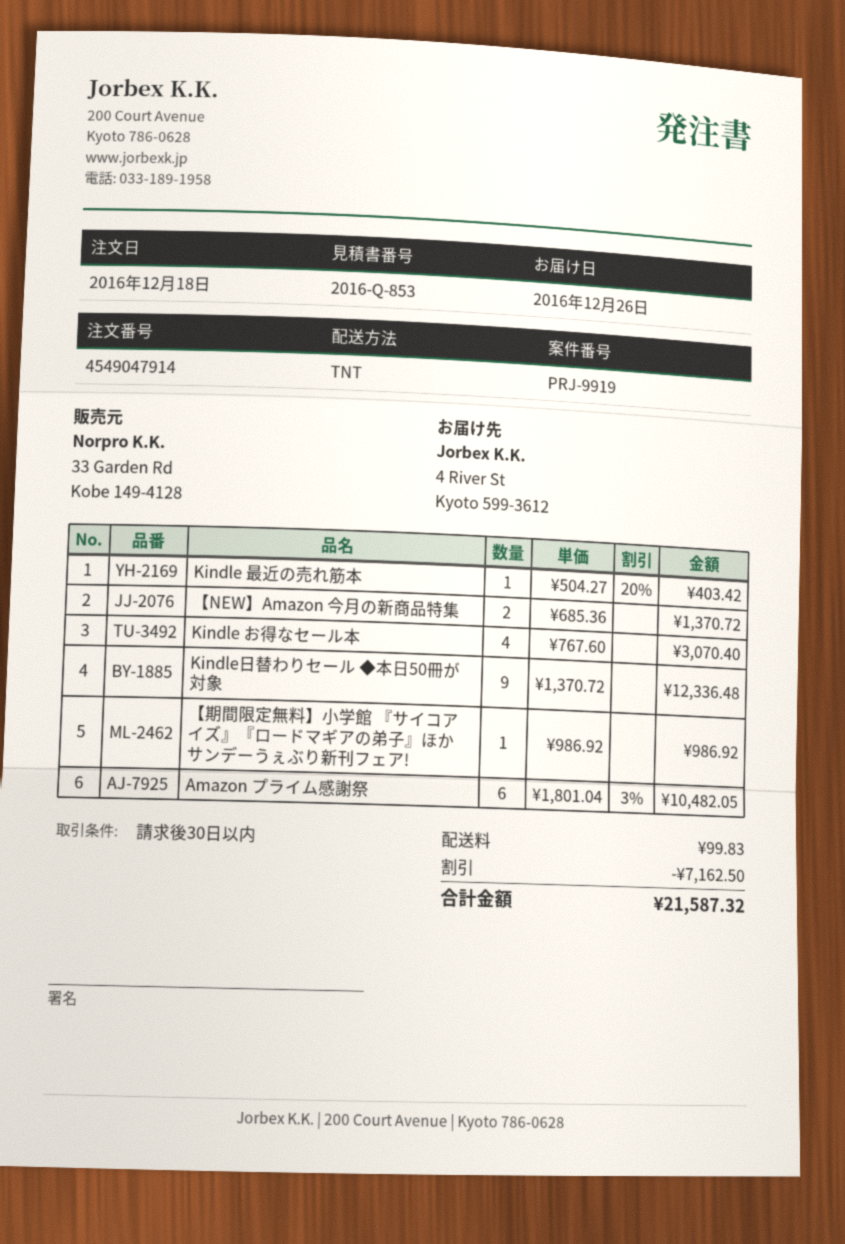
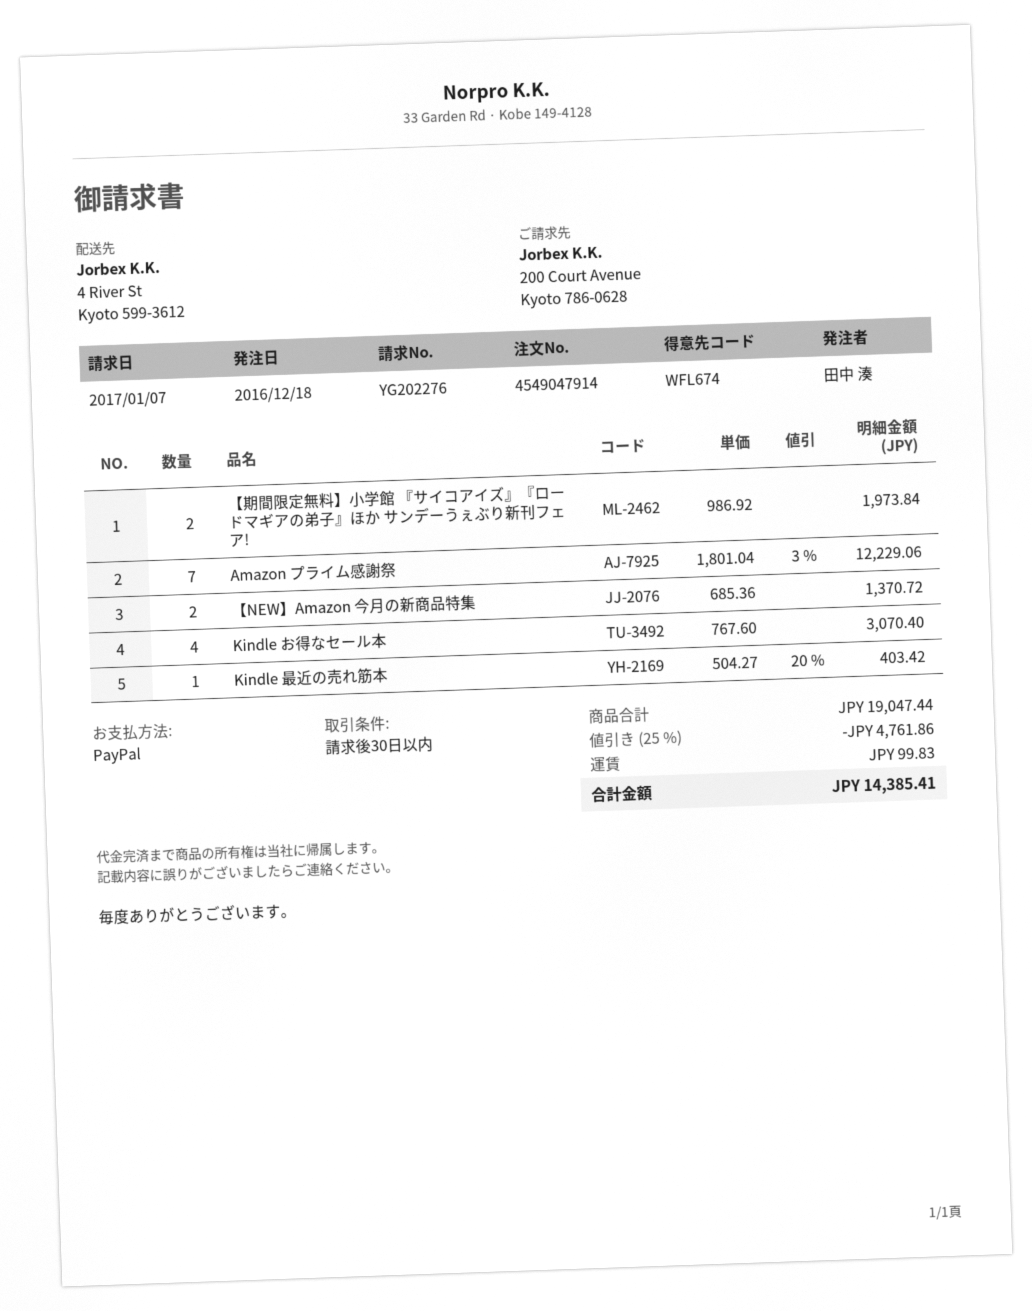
Kindle日替わりセール ◆本日50冊が対象: 9 x 1370.72 = 12336.48 -> none
【期間限定無料】小学館 『サイコアイズ』『ロードマギアの弟子』ほか サンデーうぇぶり新刊フェア!: 1 x 986.92 = 986.92 -> 2 x 986.92 = 1973.84
Amazon プライム感謝祭: 6 x 1801.04 - 3% = 10482.05 -> 7 x 1801.04 - 3% = 12229.06
discount: 7162.50 -> 4761.86
total: 21587.32 -> 14385.41

